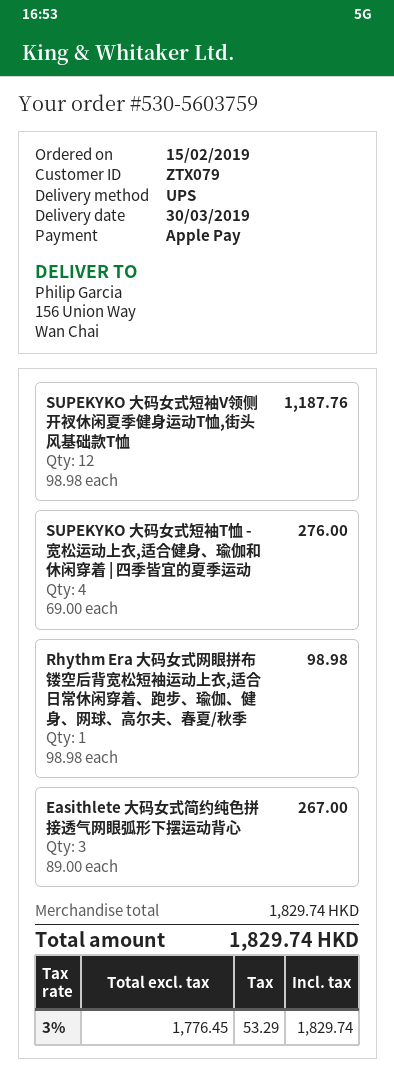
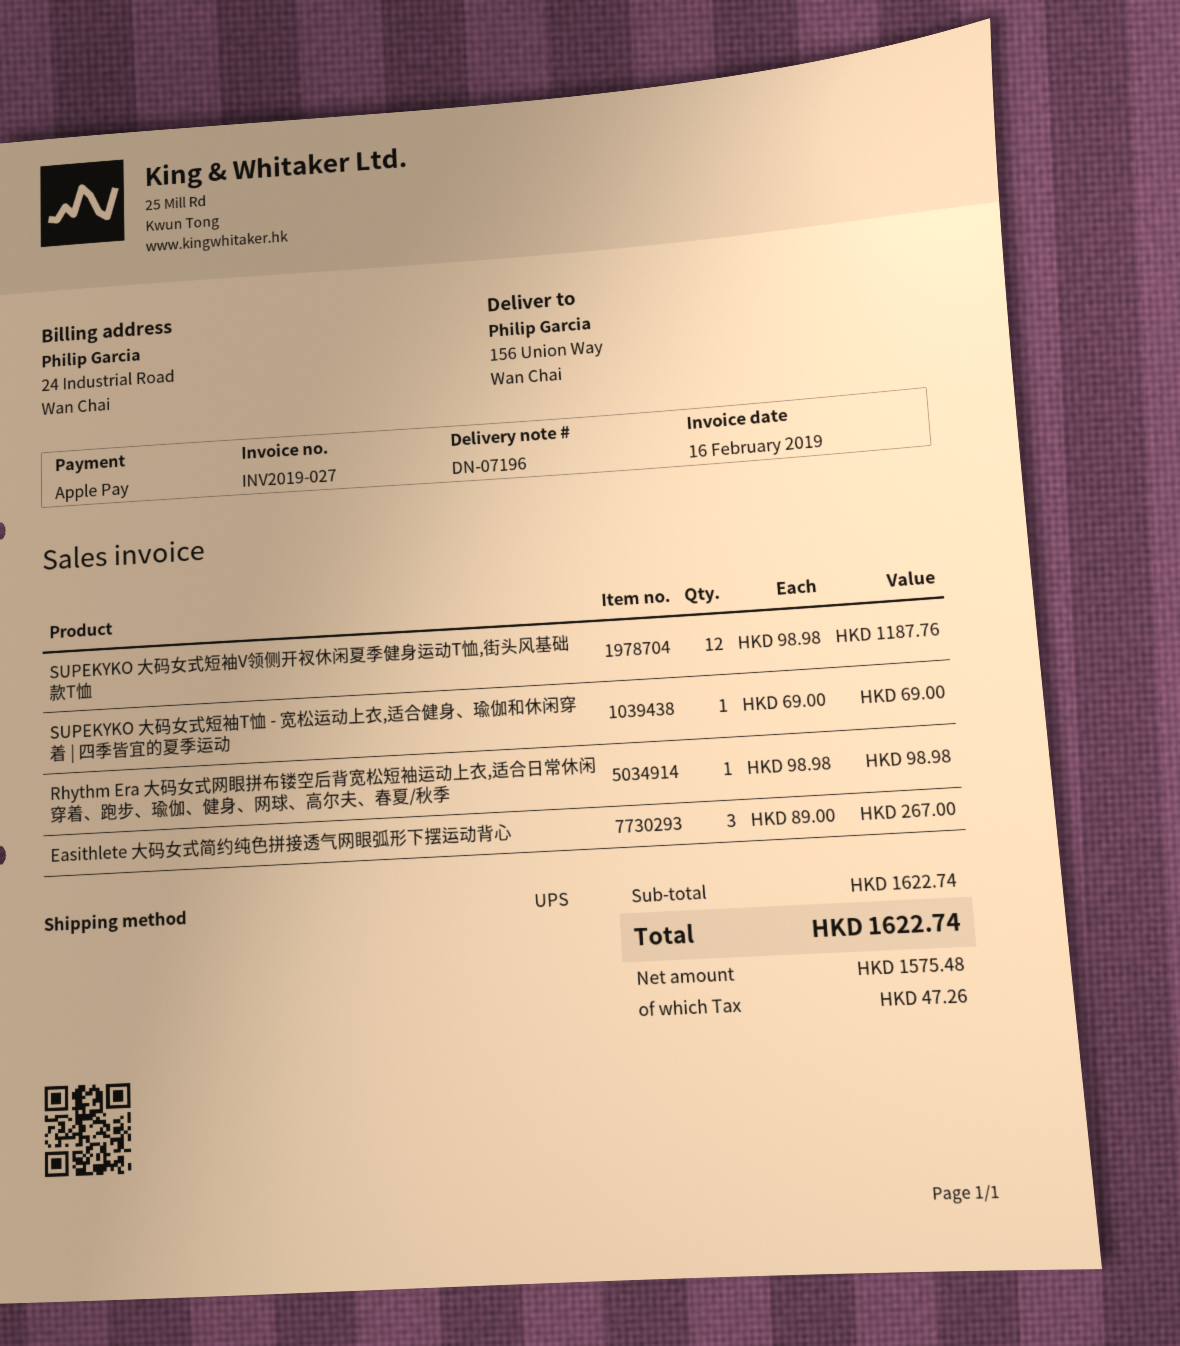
SUPEKYKO 大码女式短袖T恤 - 宽松运动上衣,适合健身、瑜伽和休闲穿着 | 四季皆宜的夏季运动: 4 x 69.00 = 276.00 -> 1 x 69.00 = 69.00
subtotal: 1829.74 -> 1622.74
net: 1776.45 -> 1575.48
tax: 53.29 -> 47.26
total: 1829.74 -> 1622.74

